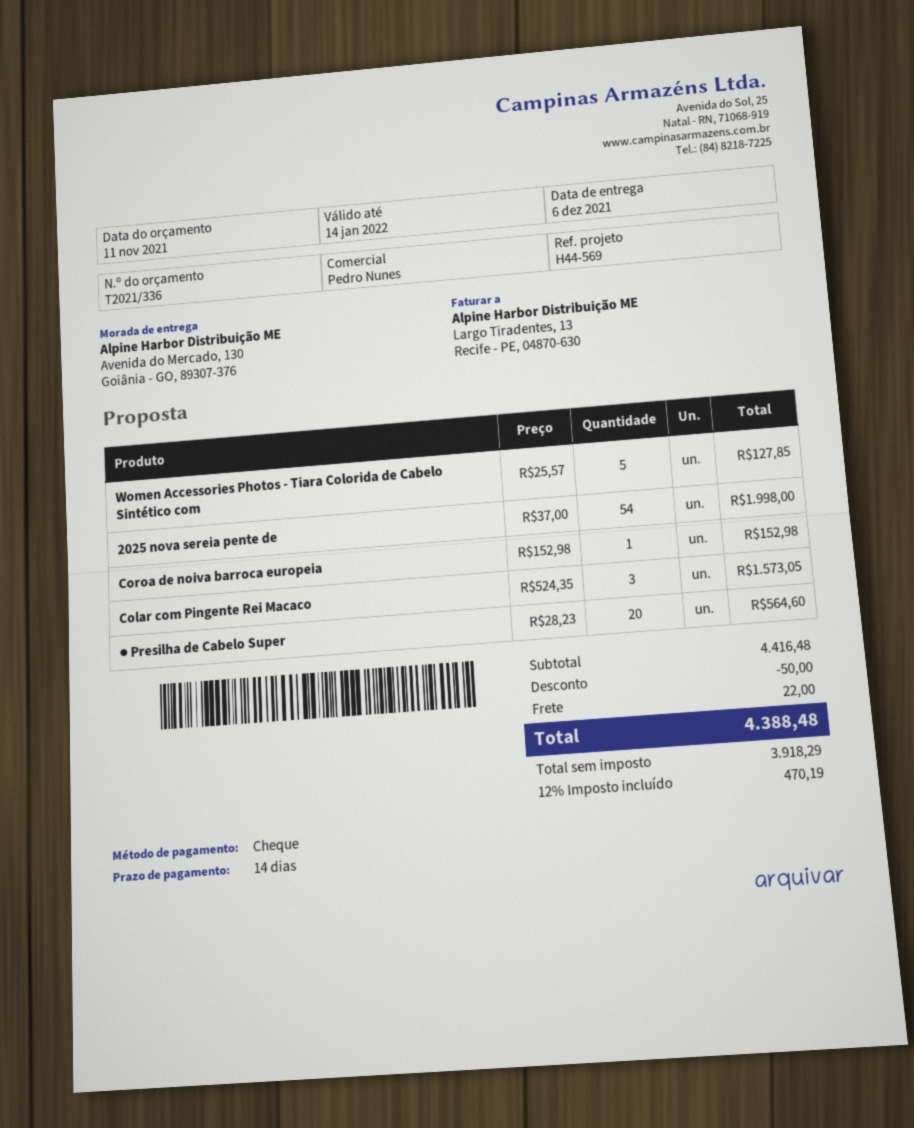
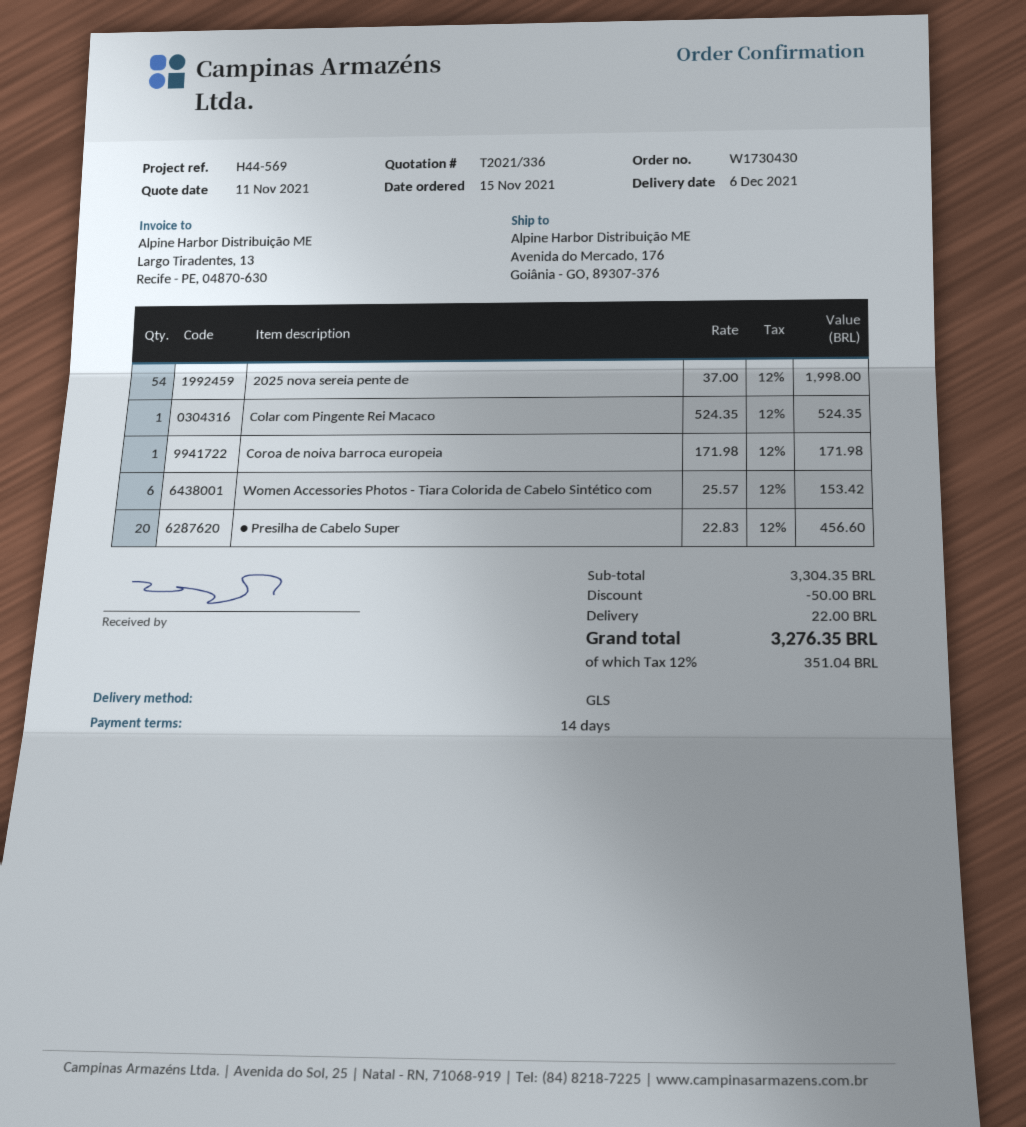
ship to: Avenida do Mercado, 130, Goiânia - GO, 89307-376 -> Avenida do Mercado, 176, Goiânia - GO, 89307-376
Women Accessories Photos - Tiara Colorida de Cabelo Sintético com: 5 x 25.57 = 127.85 -> 6 x 25.57 = 153.42
Coroa de noiva barroca europeia: 1 x 152.98 = 152.98 -> 1 x 171.98 = 171.98
Colar com Pingente Rei Macaco: 3 x 524.35 = 1573.05 -> 1 x 524.35 = 524.35
● Presilha de Cabelo Super: 20 x 28.23 = 564.60 -> 20 x 22.83 = 456.60
subtotal: 4416.48 -> 3304.35
tax: 12% = 470.19 -> 12% = 351.04
total: 4388.48 -> 3276.35

